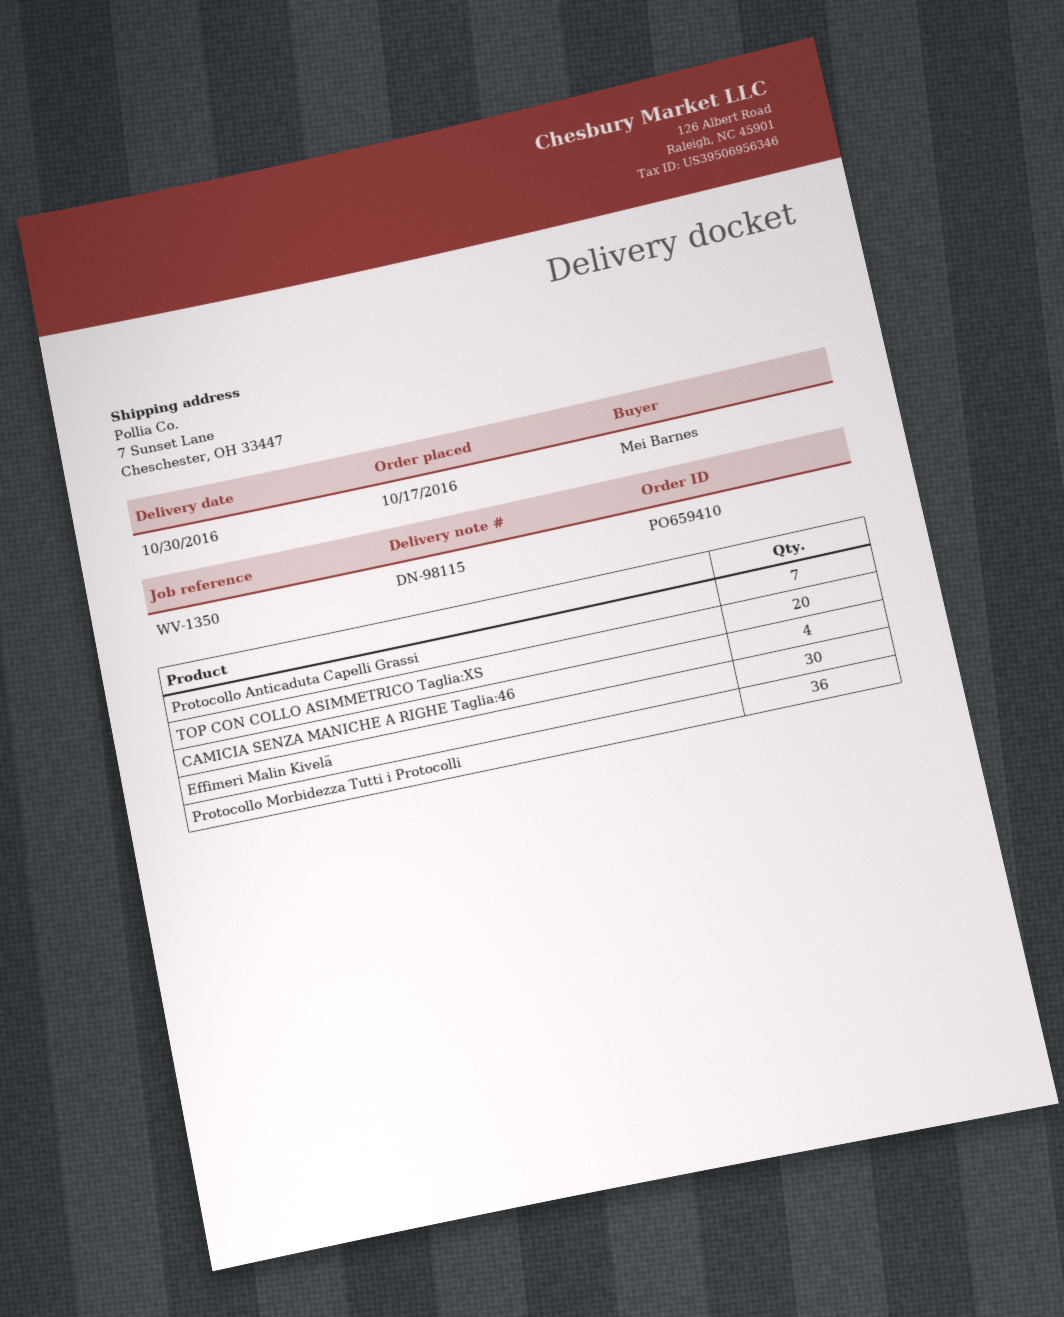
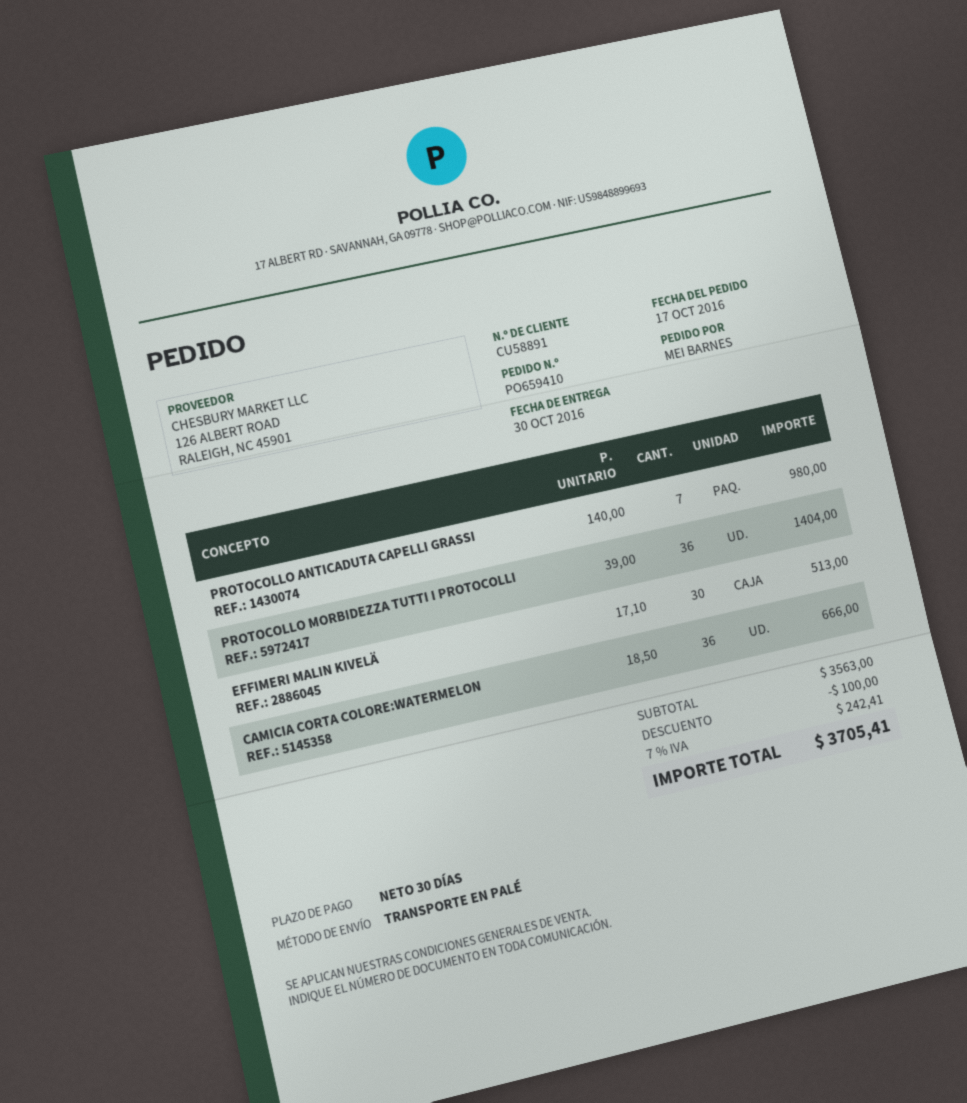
TOP CON COLLO ASIMMETRICO Taglia:XS: 20 -> none
CAMICIA SENZA MANICHE A RIGHE Taglia:46: 4 -> none
CAMICIA CORTA COLORE:WATERMELON: none -> 36

